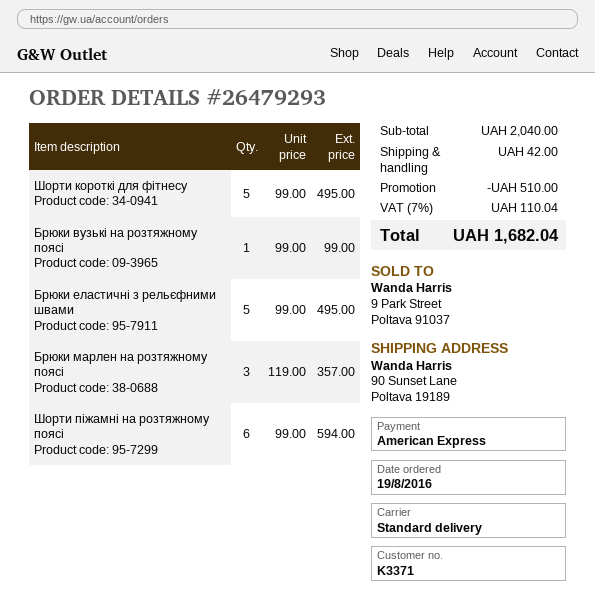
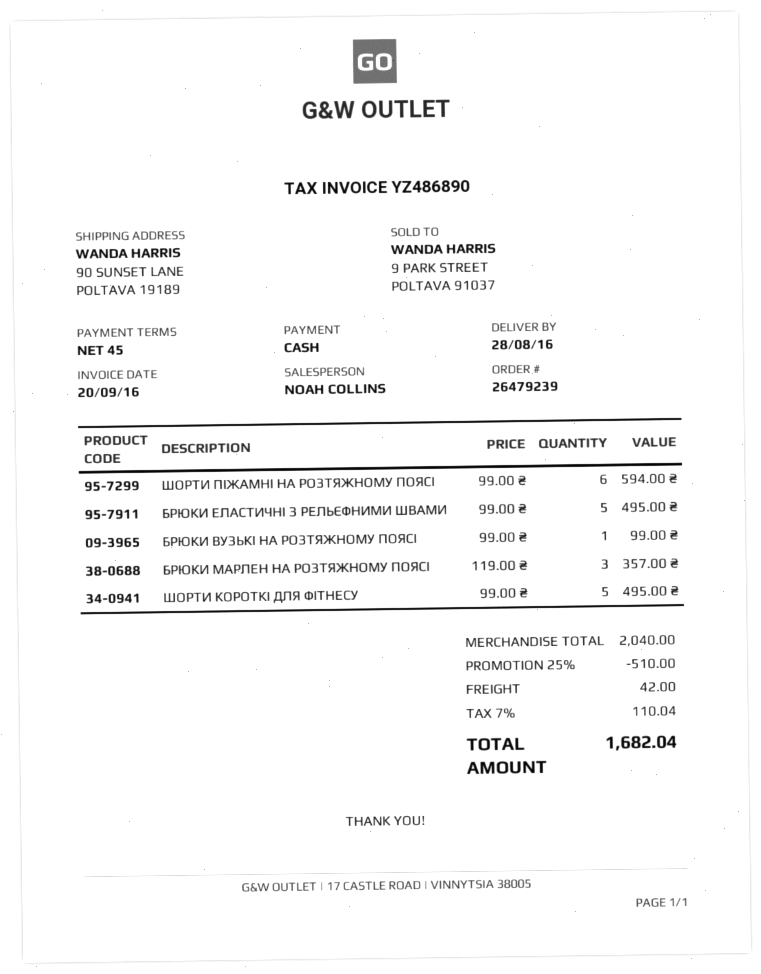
order number: 26479293 -> 26479239
payment method: American Express -> cash

